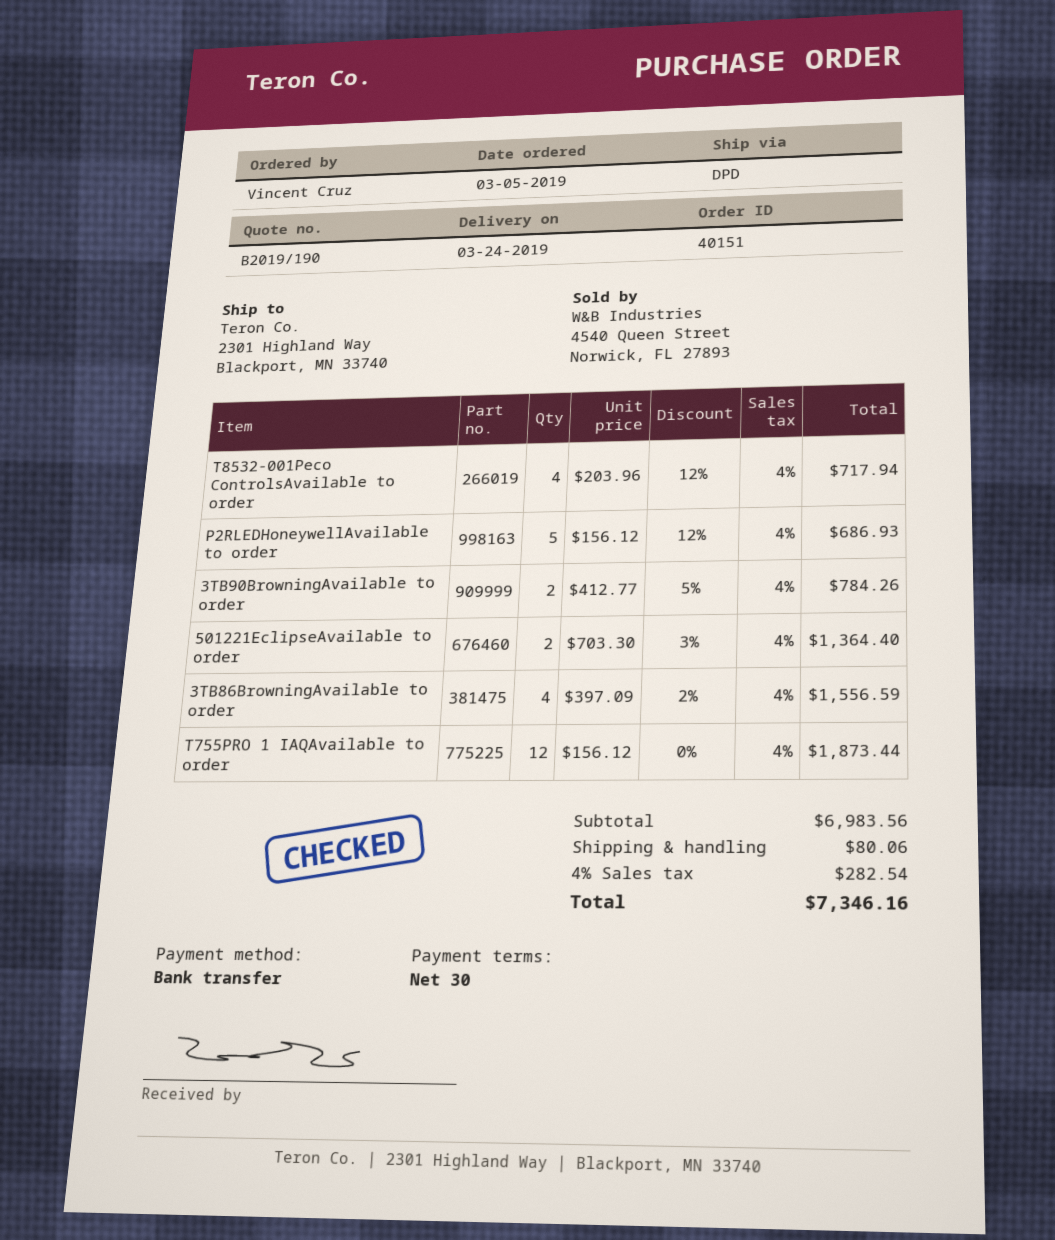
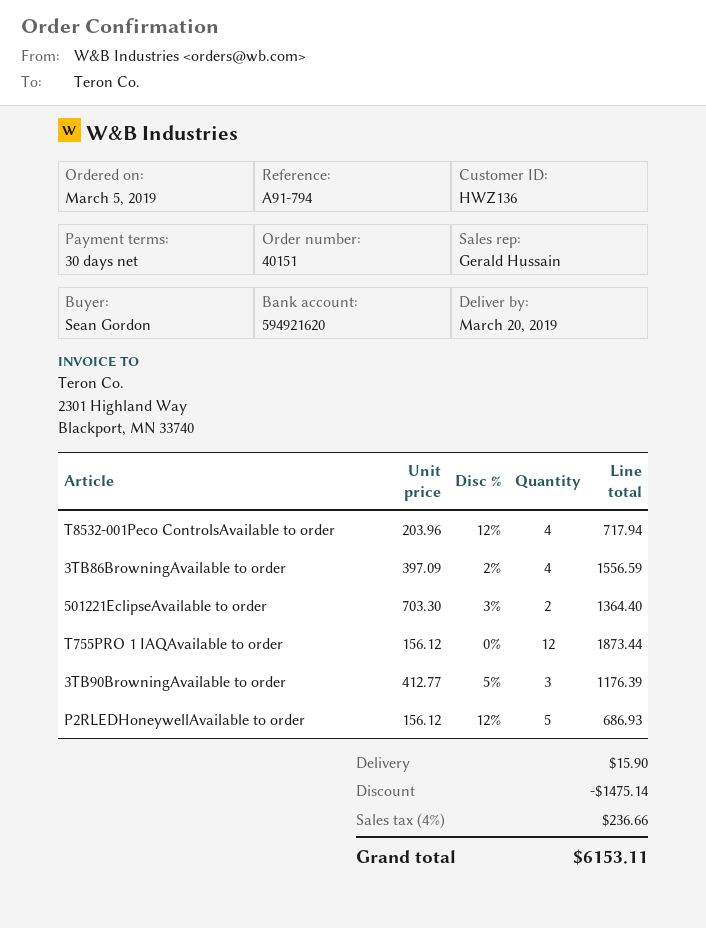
delivery date: 2019-03-24 -> 2019-03-20
ordered by: Vincent Cruz -> Sean Gordon
3TB90BrowningAvailable to order: 2 x 412.77 - 5% = 784.26 -> 3 x 412.77 - 5% = 1176.39
discount: none -> 1475.14
shipping: 80.06 -> 15.90
tax: 4% = 282.54 -> 4% = 236.66
total: 7346.16 -> 6153.11

